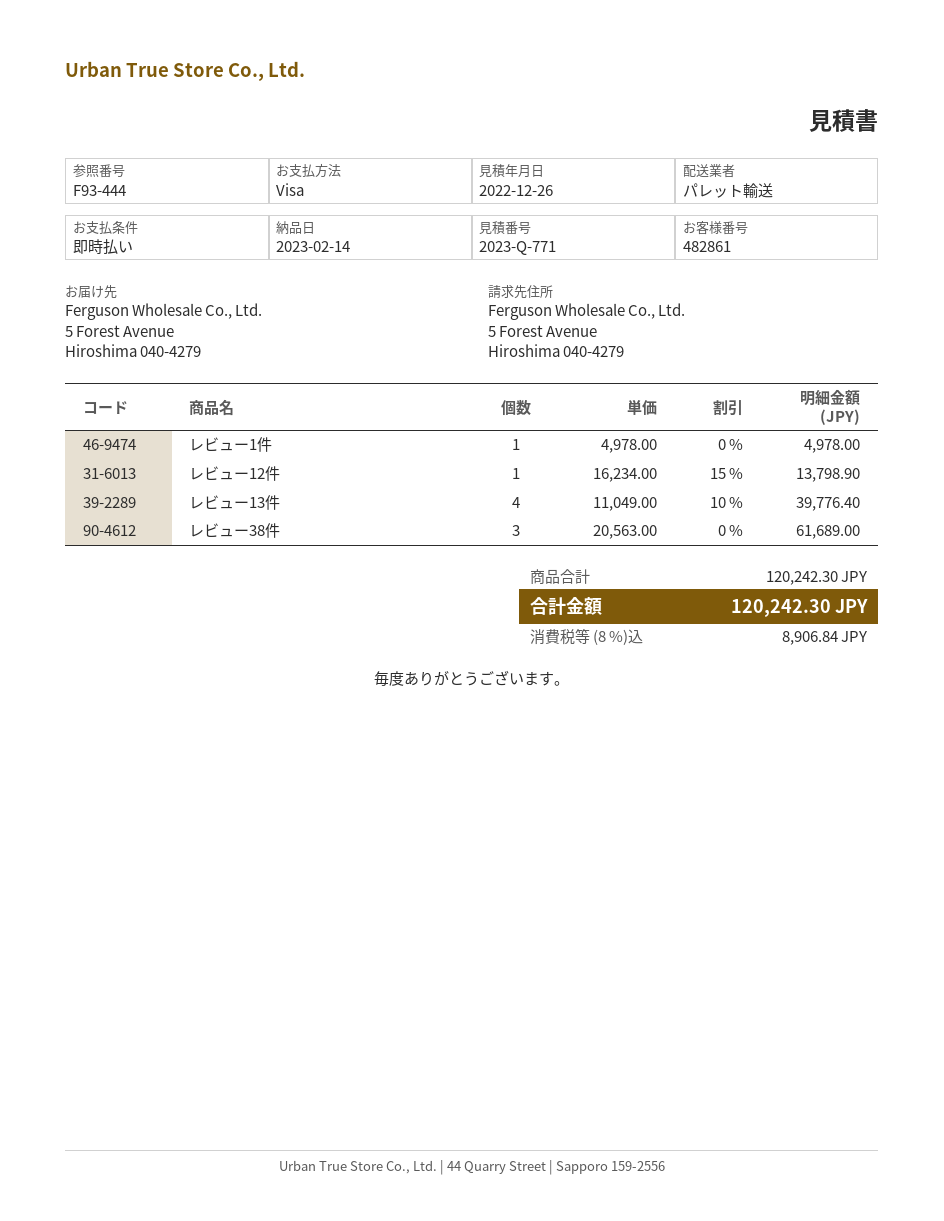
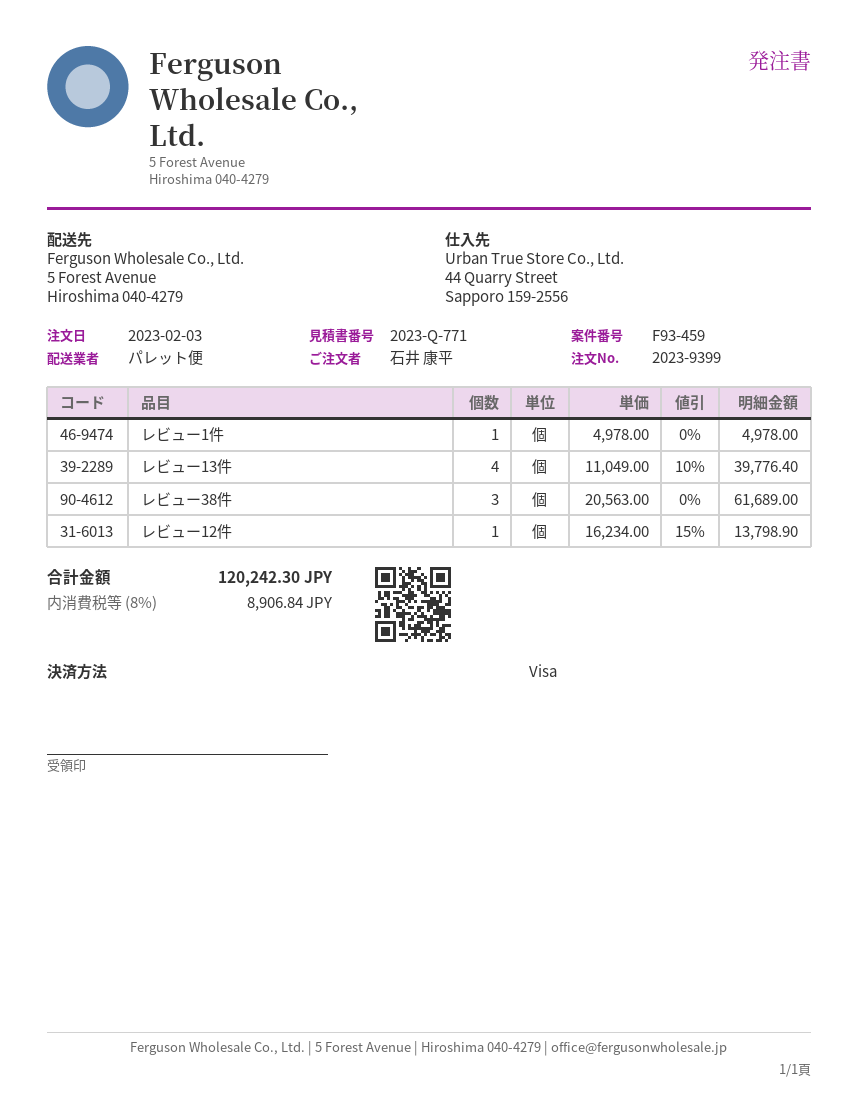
reference: F93-444 -> F93-459

